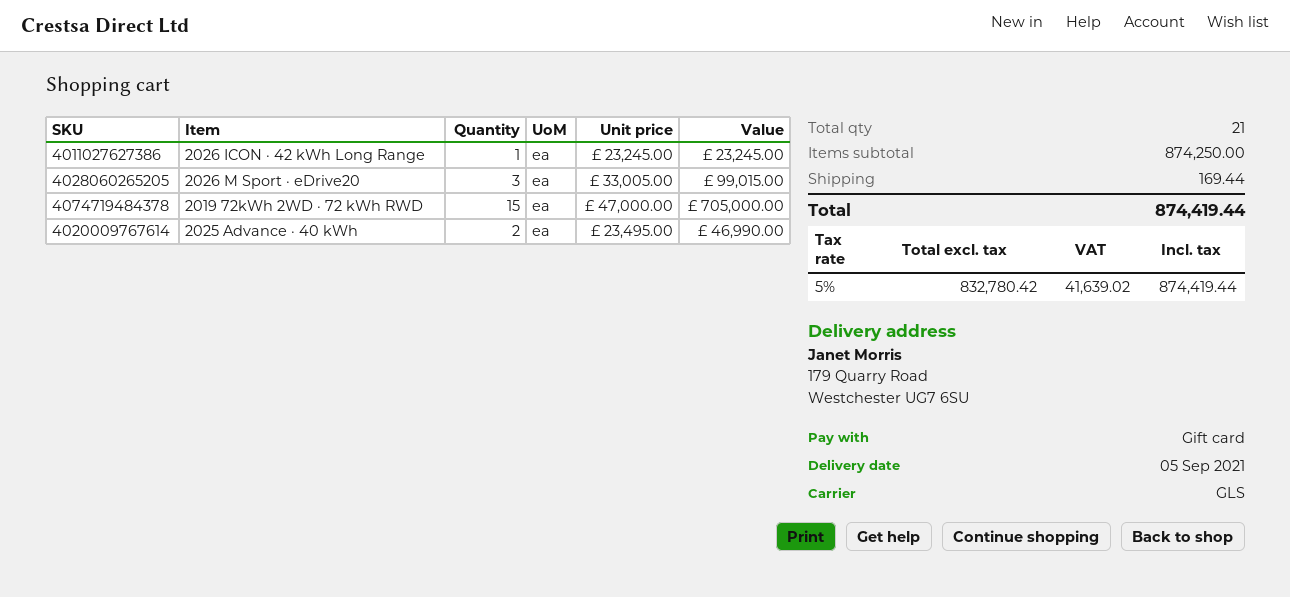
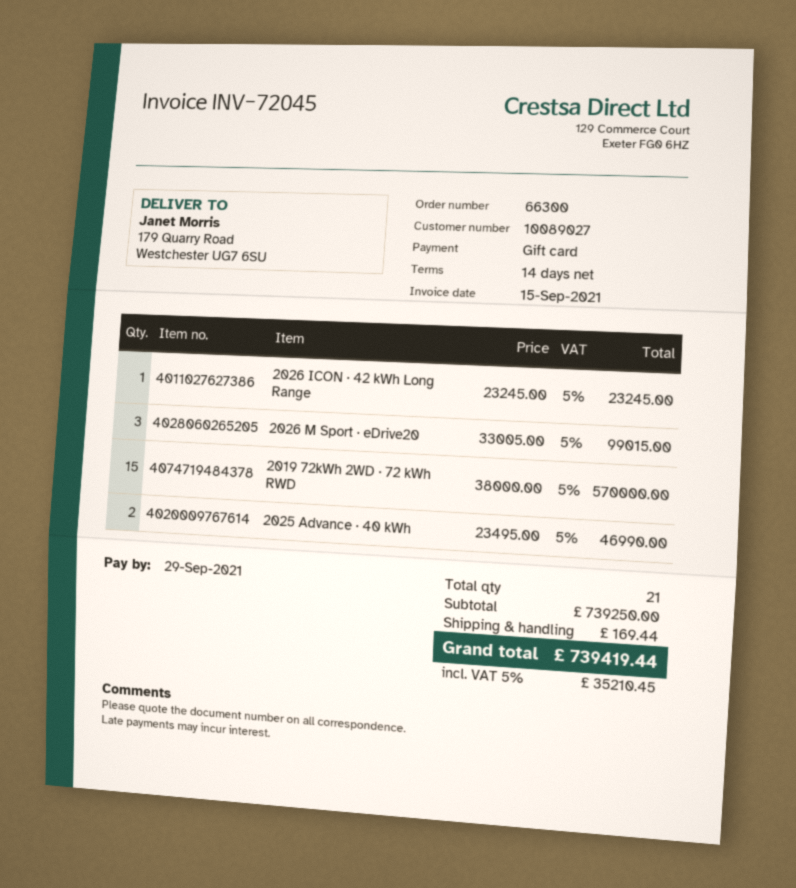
2019 72kWh 2WD · 72 kWh RWD: 15 x 47000.00 = 705000.00 -> 15 x 38000.00 = 570000.00
subtotal: 874250.00 -> 739250.00
tax: 5% = 41639.02 -> 5% = 35210.45
total: 874419.44 -> 739419.44

